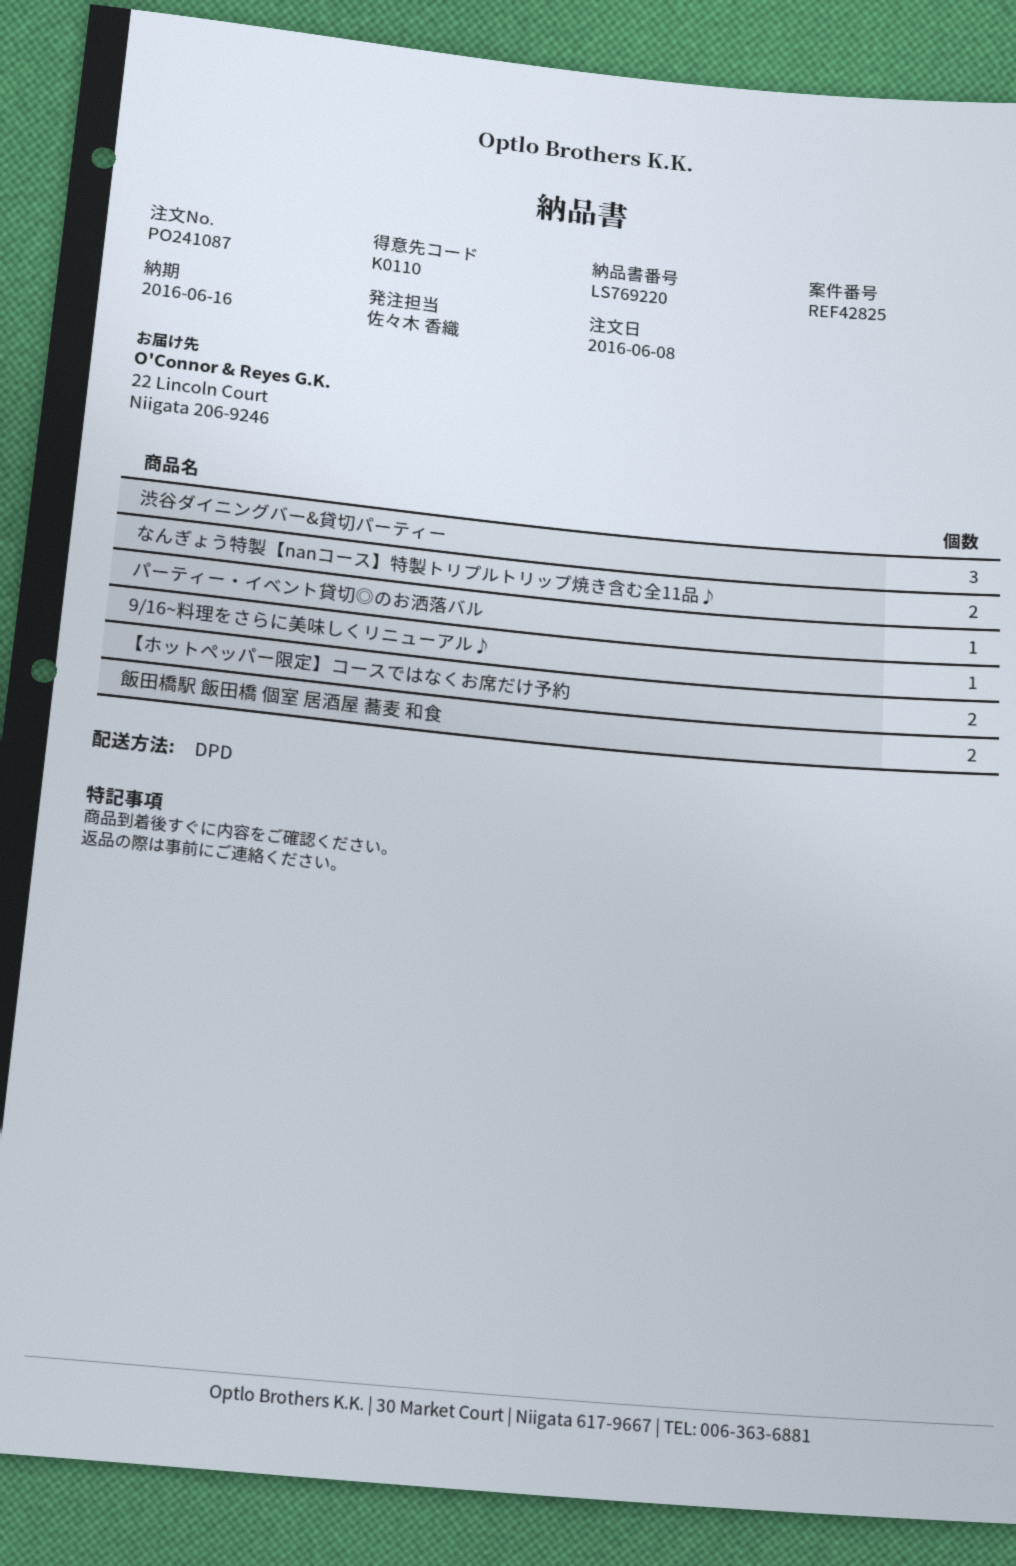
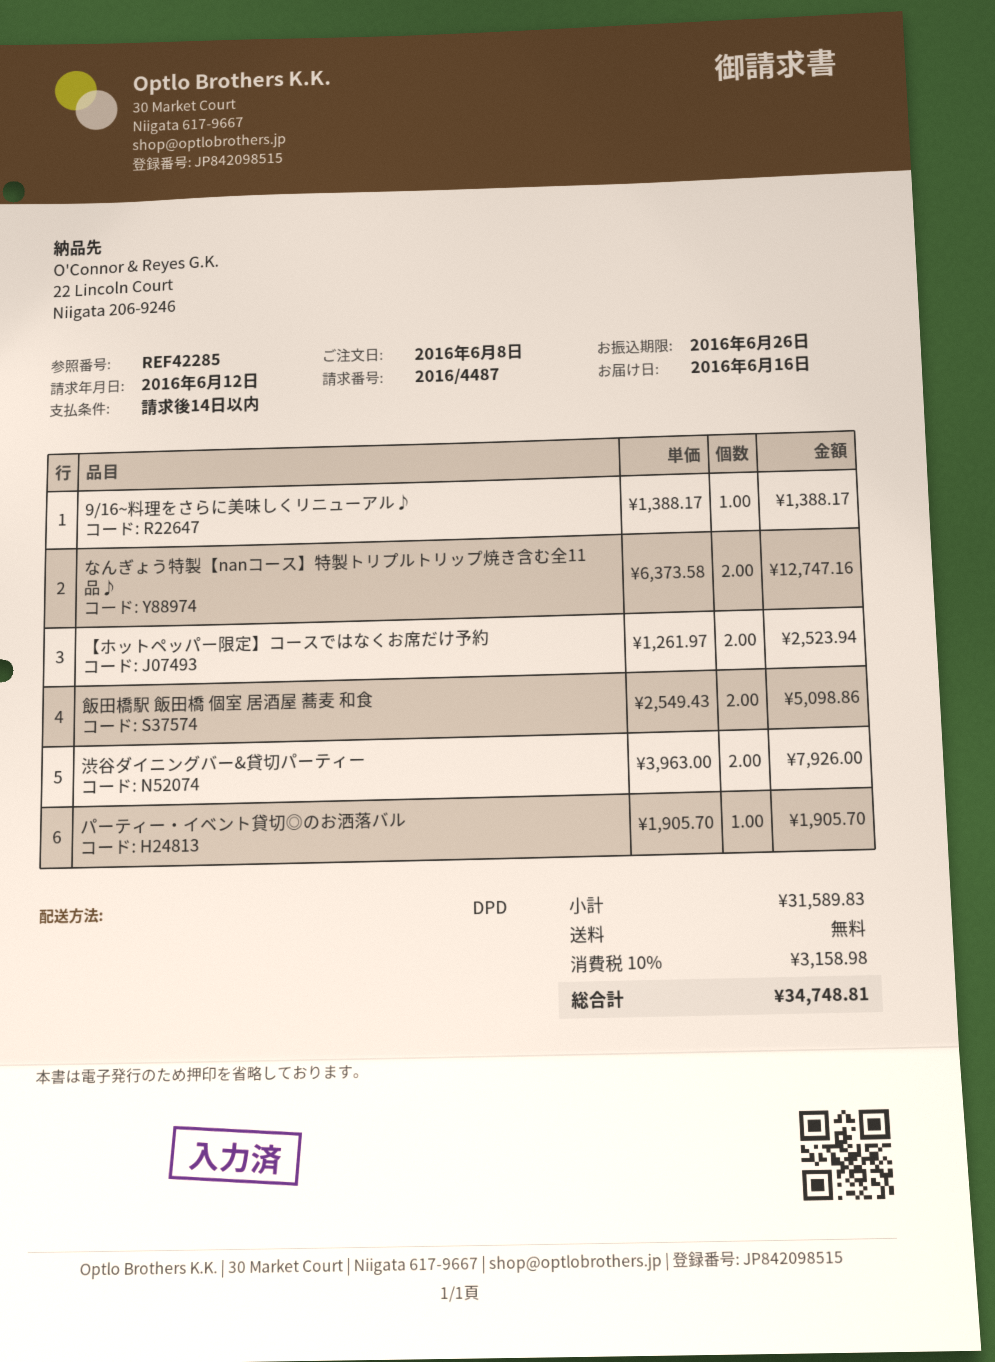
reference: REF42825 -> REF42285
渋谷ダイニングバー&貸切パーティー: 3 -> 2

